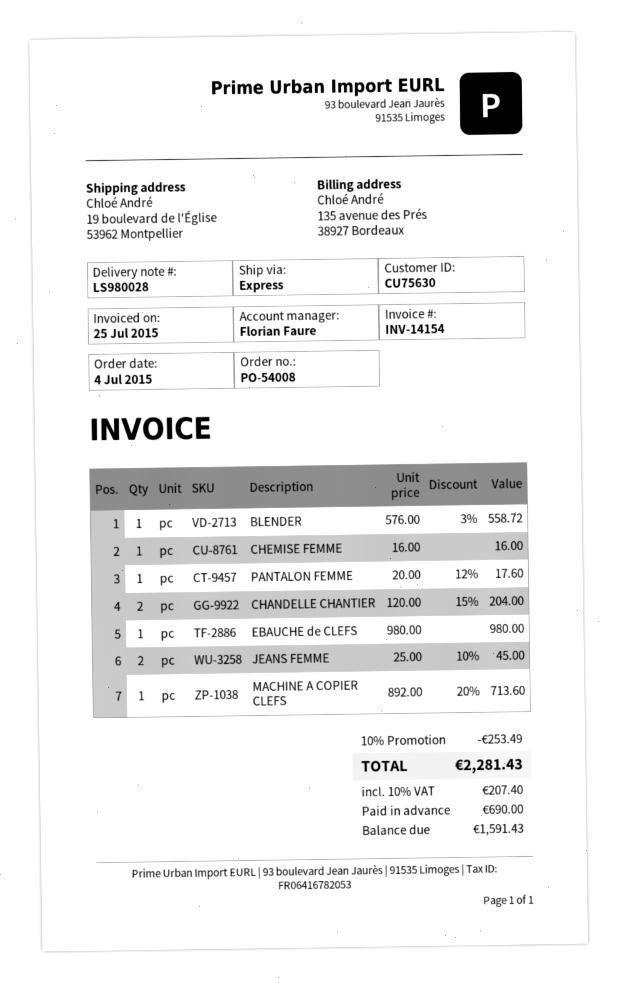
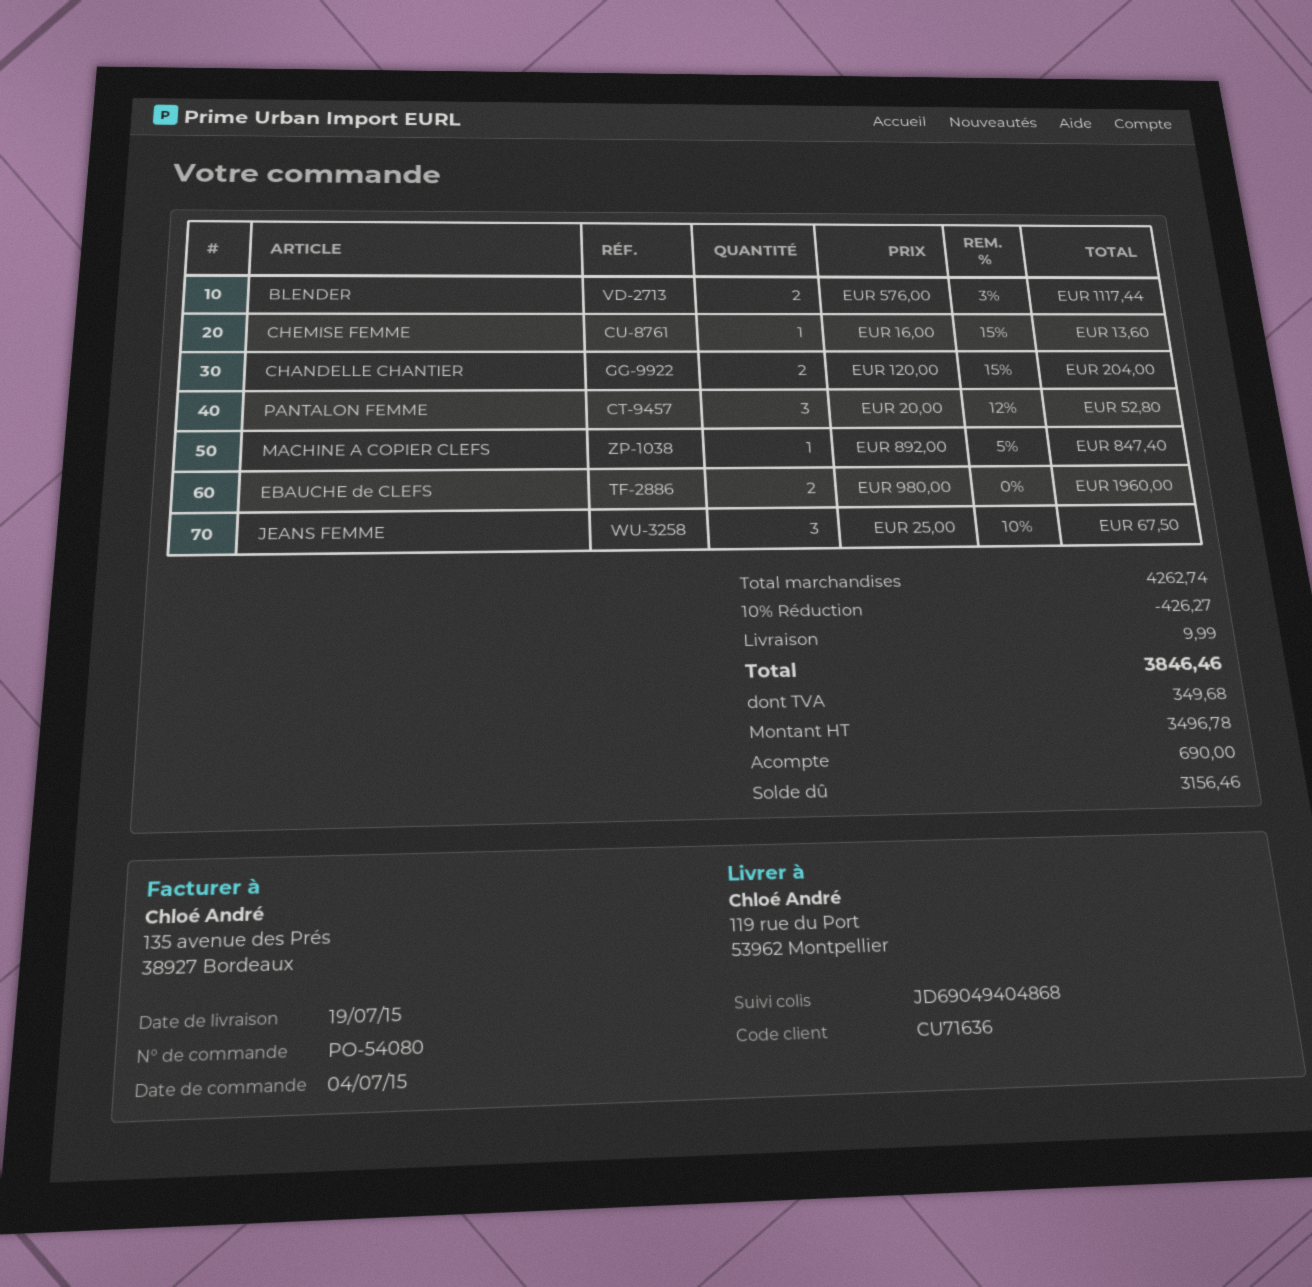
order number: PO-54008 -> PO-54080
customer number: CU75630 -> CU71636
ship to: 19 boulevard de l'Église, 53962 Montpellier -> 119 rue du Port, 53962 Montpellier
BLENDER: 1 x 576.00 - 3% = 558.72 -> 2 x 576.00 - 3% = 1117.44
CHEMISE FEMME: 1 x 16.00 = 16.00 -> 1 x 16.00 - 15% = 13.60
PANTALON FEMME: 1 x 20.00 - 12% = 17.60 -> 3 x 20.00 - 12% = 52.80
EBAUCHE de CLEFS: 1 x 980.00 = 980.00 -> 2 x 980.00 = 1960.00
JEANS FEMME: 2 x 25.00 - 10% = 45.00 -> 3 x 25.00 - 10% = 67.50
MACHINE A COPIER CLEFS: 1 x 892.00 - 20% = 713.60 -> 1 x 892.00 - 5% = 847.40
discount: 10% = 253.49 -> 10% = 426.27
shipping: none -> 9.99
tax: 207.40 -> 349.68
total: 2281.43 -> 3846.46
balance: 1591.43 -> 3156.46

